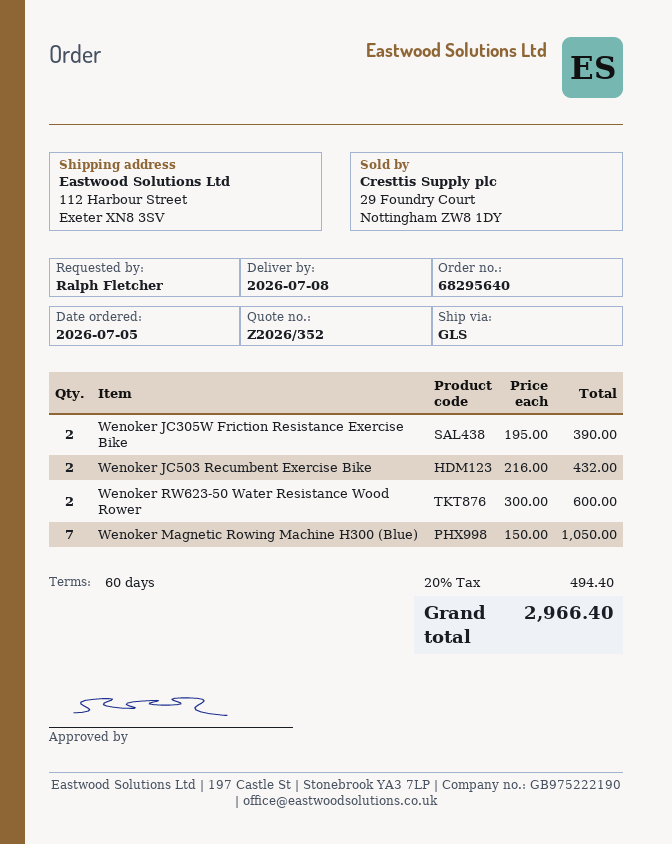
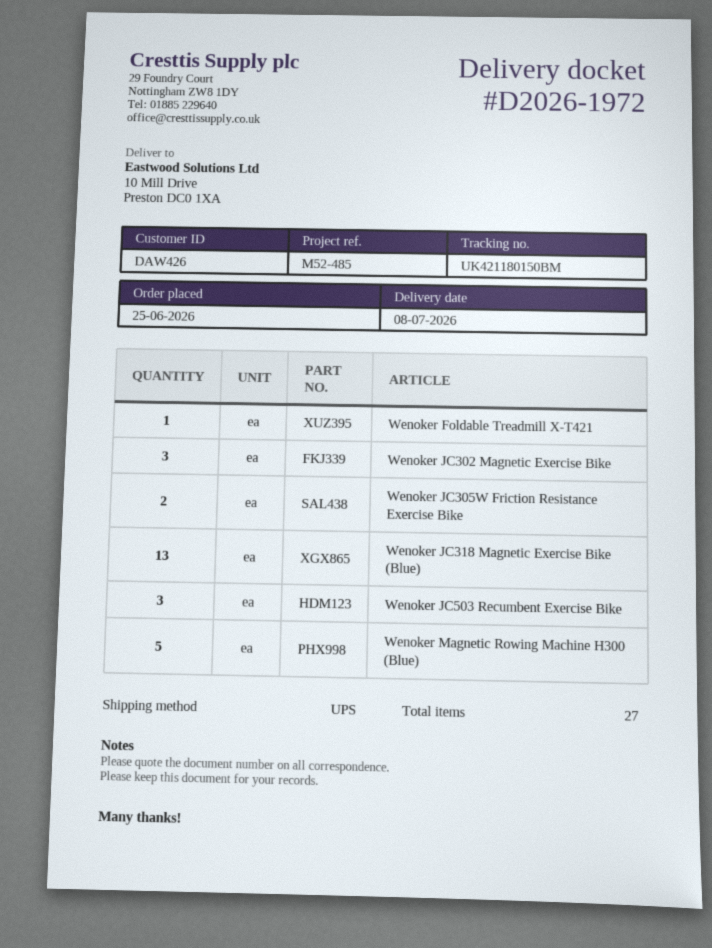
order date: 2026-07-05 -> 2026-06-25
shipping method: GLS -> UPS
ship to: 112 Harbour Street, Exeter XN8 3SV -> 10 Mill Drive, Preston DC0 1XA
Wenoker JC503 Recumbent Exercise Bike: 2 -> 3
Wenoker RW623-50 Water Resistance Wood Rower: 2 -> none
Wenoker Magnetic Rowing Machine H300 (Blue): 7 -> 5
Wenoker Foldable Treadmill X-T421: none -> 1
Wenoker JC302 Magnetic Exercise Bike: none -> 3
Wenoker JC318 Magnetic Exercise Bike (Blue): none -> 13

